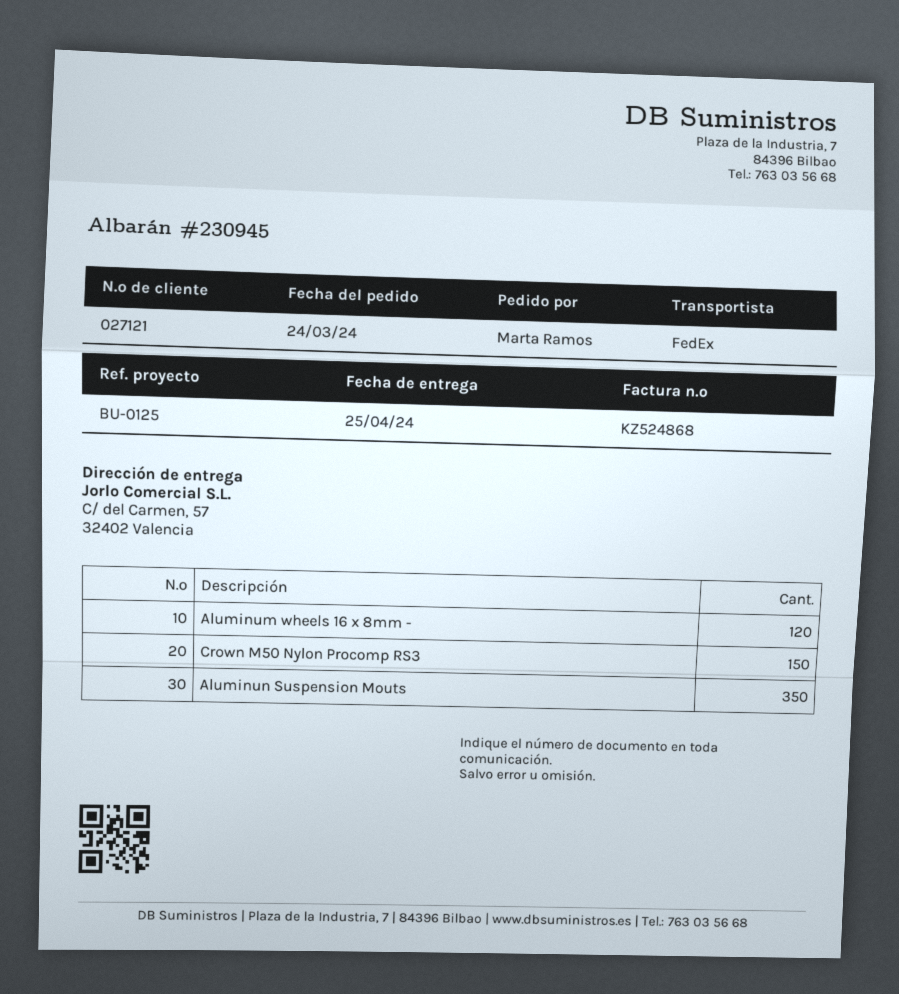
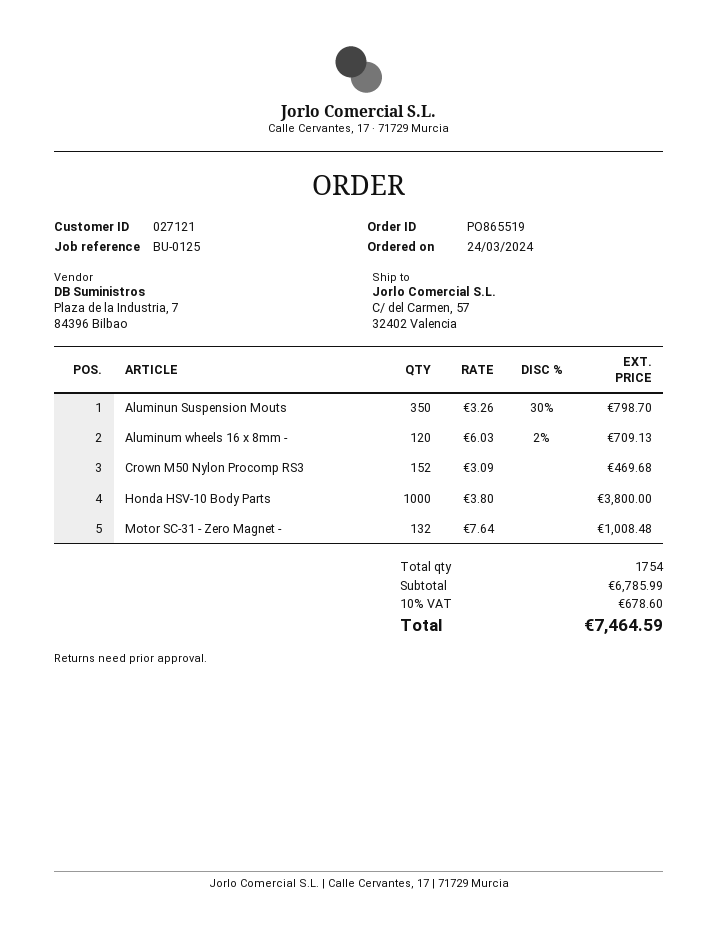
Crown M50 Nylon Procomp RS3: 150 -> 152
Honda HSV-10 Body Parts: none -> 1000
Motor SC-31 - Zero Magnet -: none -> 132

